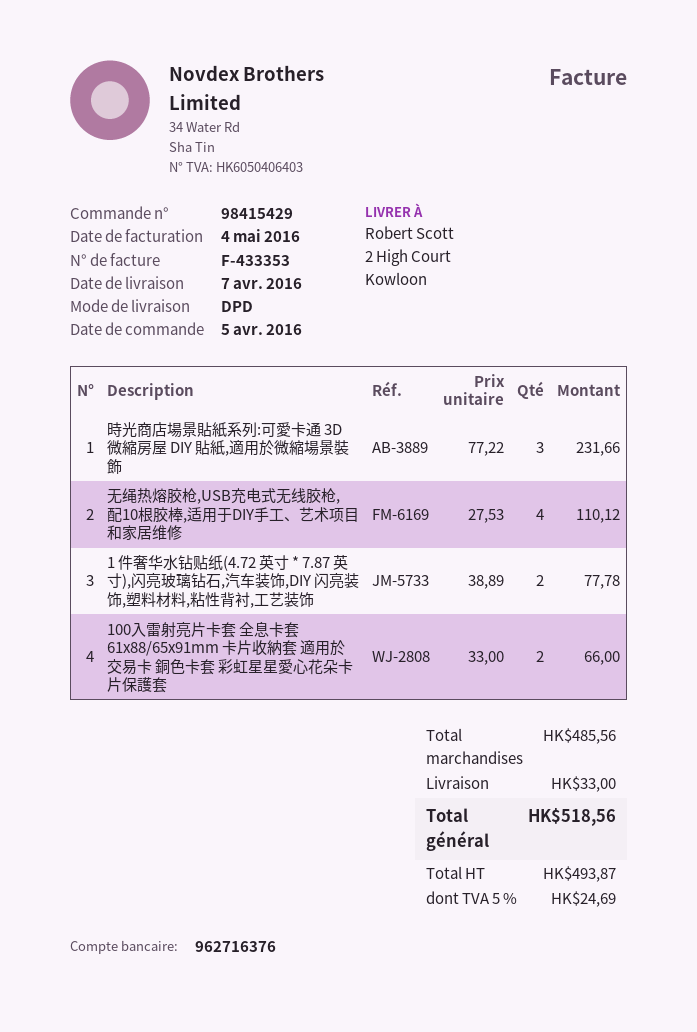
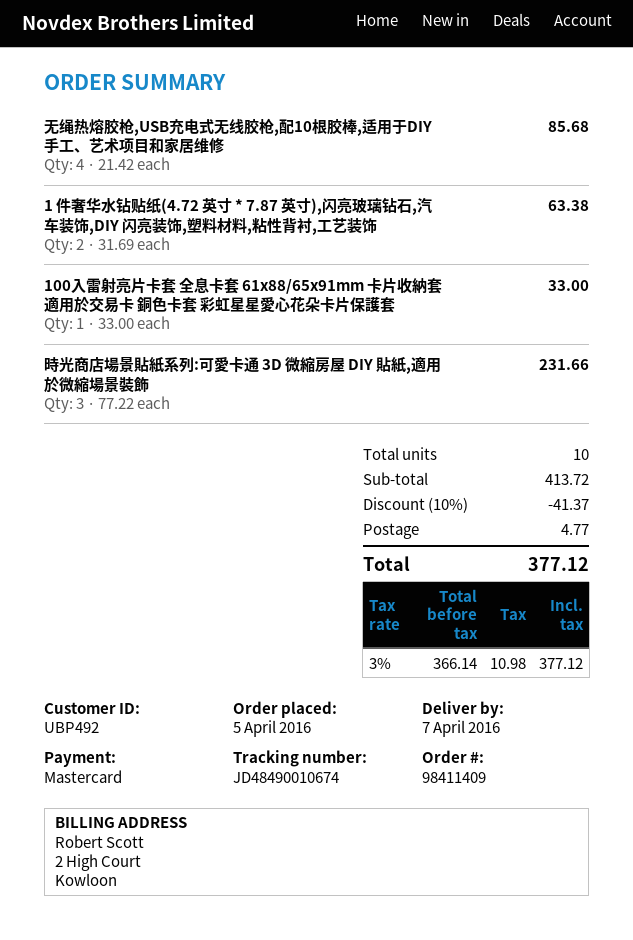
order number: 98415429 -> 98411409
无绳热熔胶枪,USB充电式无线胶枪,配10根胶棒,适用于DIY手工、艺术项目和家居维修: 4 x 27.53 = 110.12 -> 4 x 21.42 = 85.68
1 件奢华水钻贴纸(4.72 英寸 * 7.87 英寸),闪亮玻璃钻石,汽车装饰,DIY 闪亮装饰,塑料材料,粘性背衬,工艺装饰: 2 x 38.89 = 77.78 -> 2 x 31.69 = 63.38
100入雷射亮片卡套 全息卡套 61x88/65x91mm 卡片收納套 適用於交易卡 銅色卡套 彩虹星星愛心花朵卡片保護套: 2 x 33.00 = 66.00 -> 1 x 33.00 = 33.00
subtotal: 485.56 -> 413.72
discount: none -> 10% = 41.37
shipping: 33.00 -> 4.77
net: 493.87 -> 366.14
tax: 5% = 24.69 -> 3% = 10.98
total: 518.56 -> 377.12

